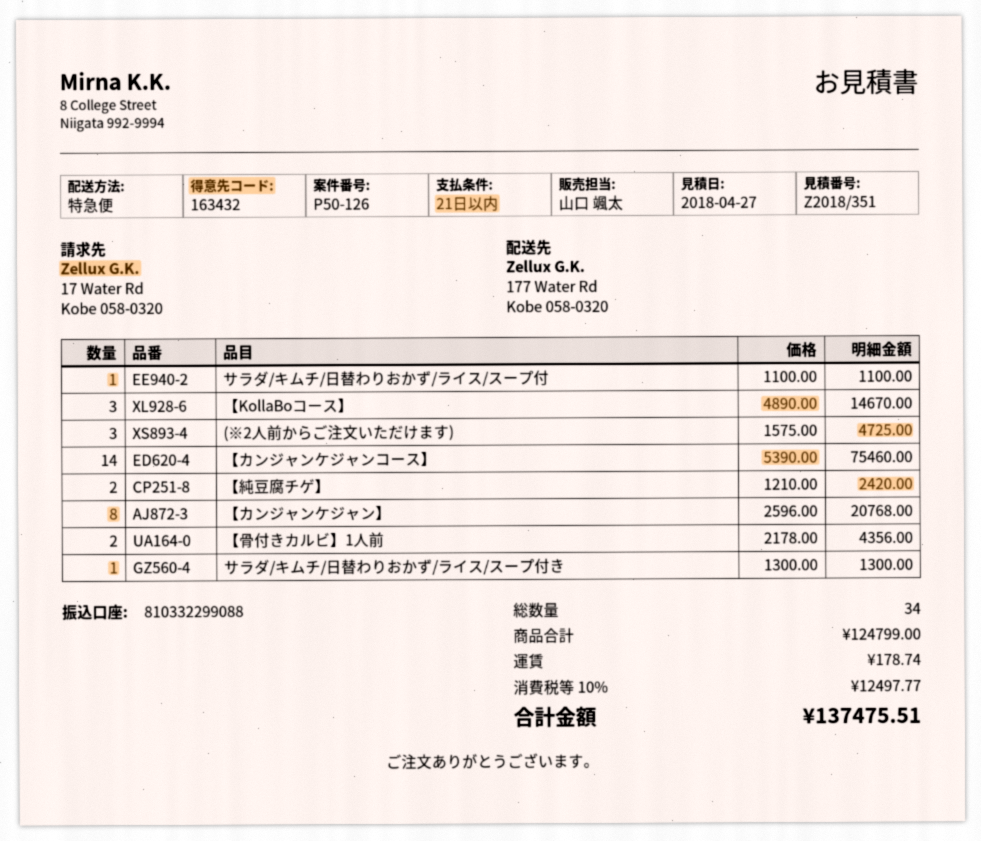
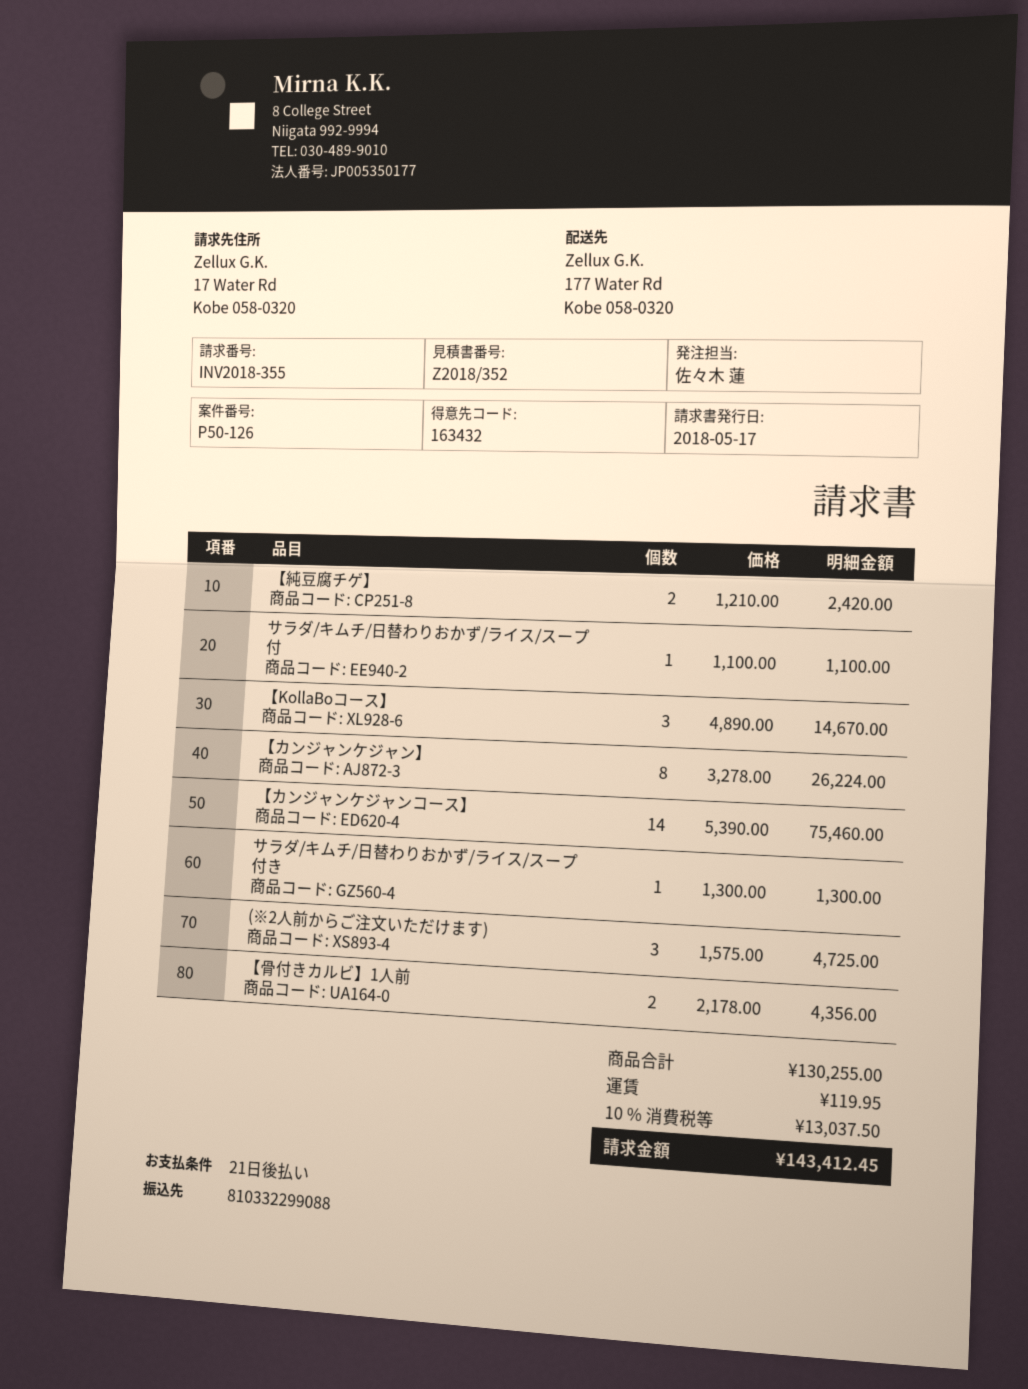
quote number: Z2018/351 -> Z2018/352
【カンジャンケジャン】: 8 x 2596.00 = 20768.00 -> 8 x 3278.00 = 26224.00
subtotal: 124799.00 -> 130255.00
shipping: 178.74 -> 119.95
tax: 10% = 12497.77 -> 10% = 13037.50
total: 137475.51 -> 143412.45

